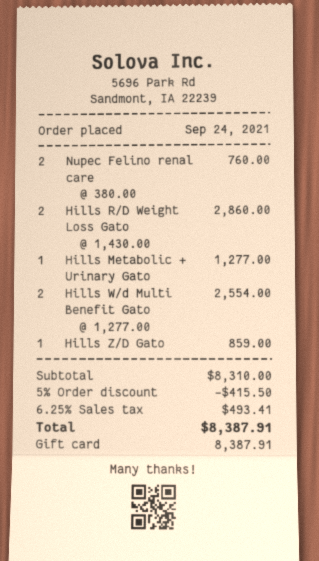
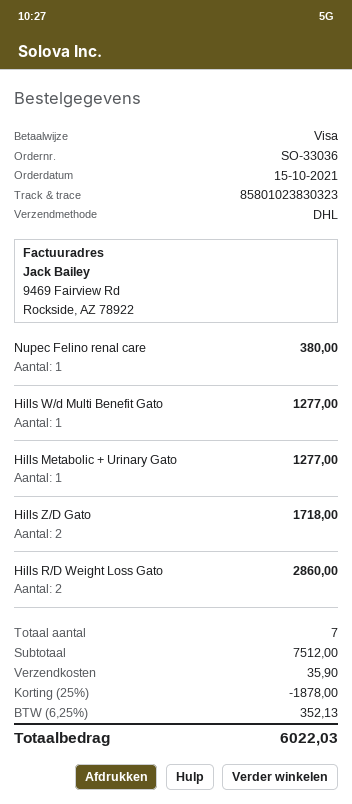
order date: 2021-09-24 -> 2021-10-15
payment method: gift card -> Visa
Nupec Felino renal care: 2 for 760.00 -> 1 for 380.00
Hills W/d Multi Benefit Gato: 2 for 2554.00 -> 1 for 1277.00
Hills Z/D Gato: 1 for 859.00 -> 2 for 1718.00
subtotal: 8310.00 -> 7512.00
discount: 5% = 415.50 -> 25% = 1878.00
shipping: none -> 35.90
tax: 6.25% = 493.41 -> 6.25% = 352.13
total: 8387.91 -> 6022.03

